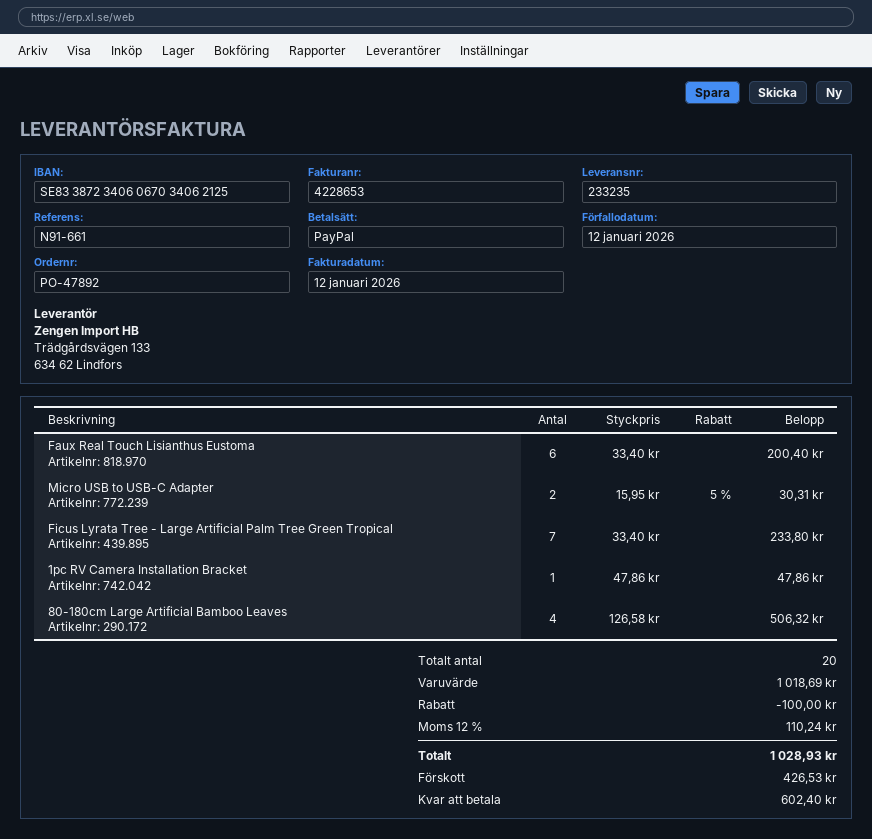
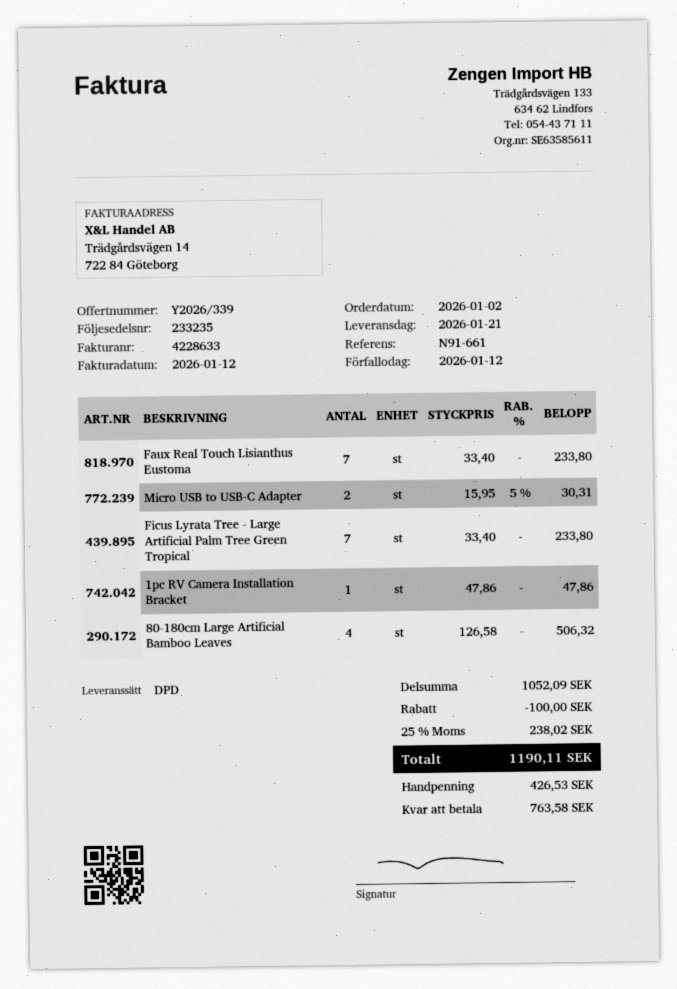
invoice number: 4228653 -> 4228633
Faux Real Touch Lisianthus Eustoma: 6 x 33.40 = 200.40 -> 7 x 33.40 = 233.80
subtotal: 1018.69 -> 1052.09
tax: 12% = 110.24 -> 25% = 238.02
total: 1028.93 -> 1190.11
balance: 602.40 -> 763.58

